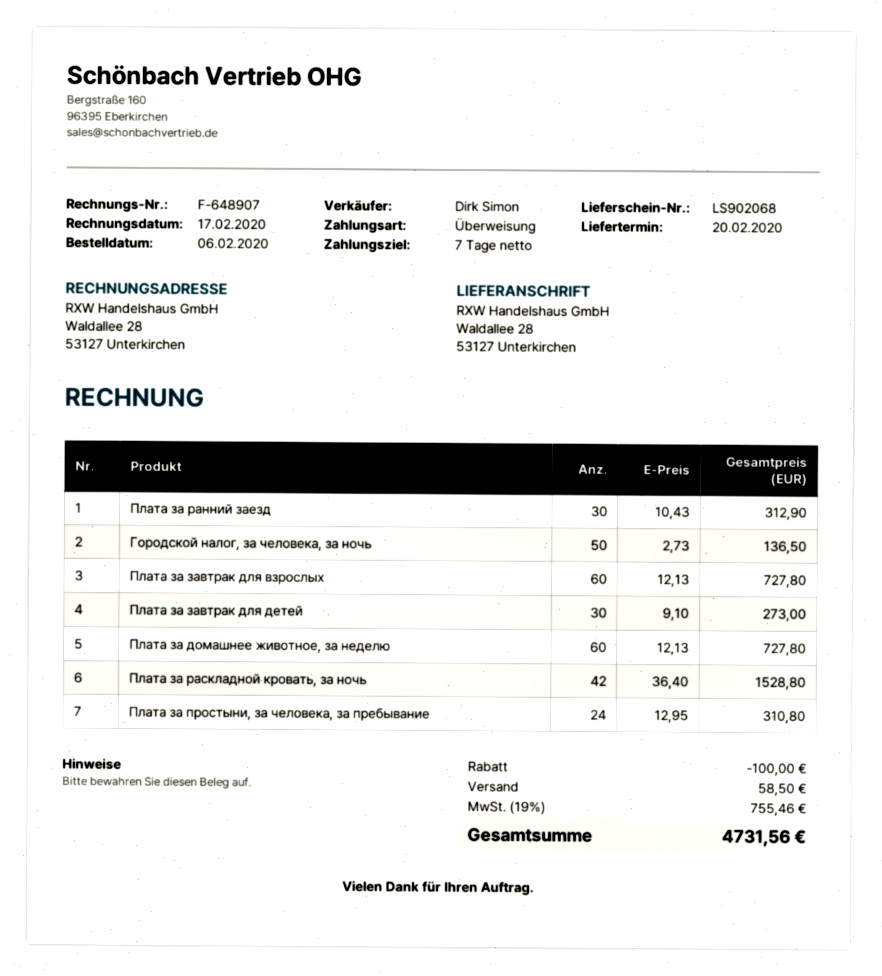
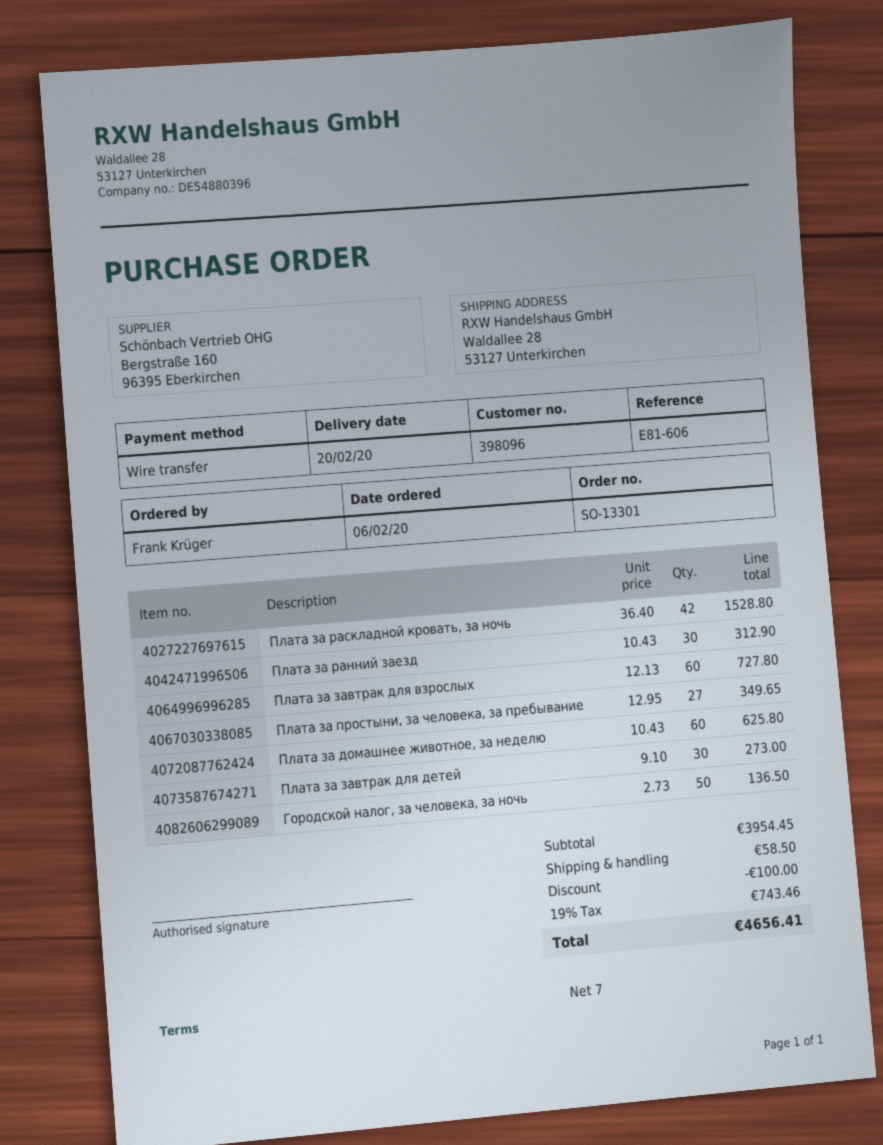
Плата за домашнее животное, за неделю: 60 x 12.13 = 727.80 -> 60 x 10.43 = 625.80
Плата за простыни, за человека, за пребывание: 24 x 12.95 = 310.80 -> 27 x 12.95 = 349.65
tax: 19% = 755.46 -> 19% = 743.46
total: 4731.56 -> 4656.41

